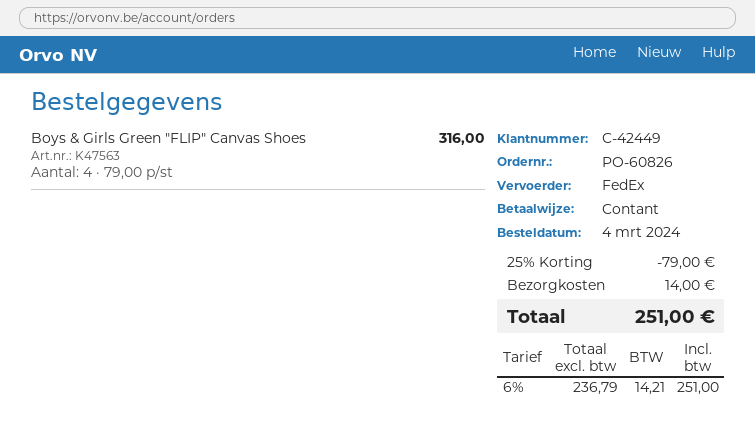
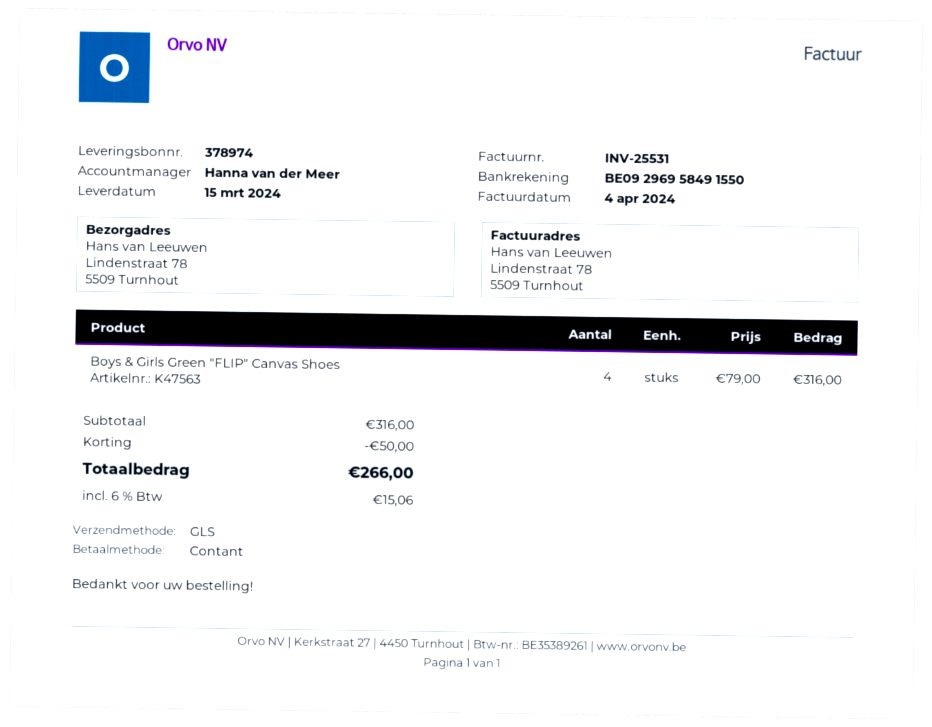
shipping method: FedEx -> GLS
discount: 79.00 -> 50.00
shipping: 14.00 -> none
tax: 6% = 14.21 -> 6% = 15.06
total: 251.00 -> 266.00

